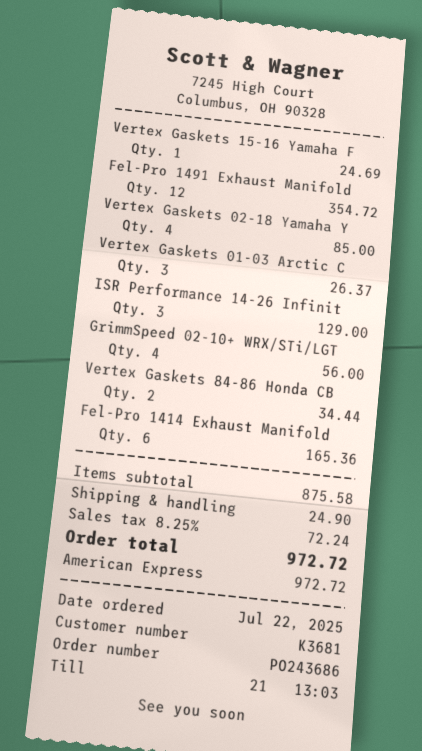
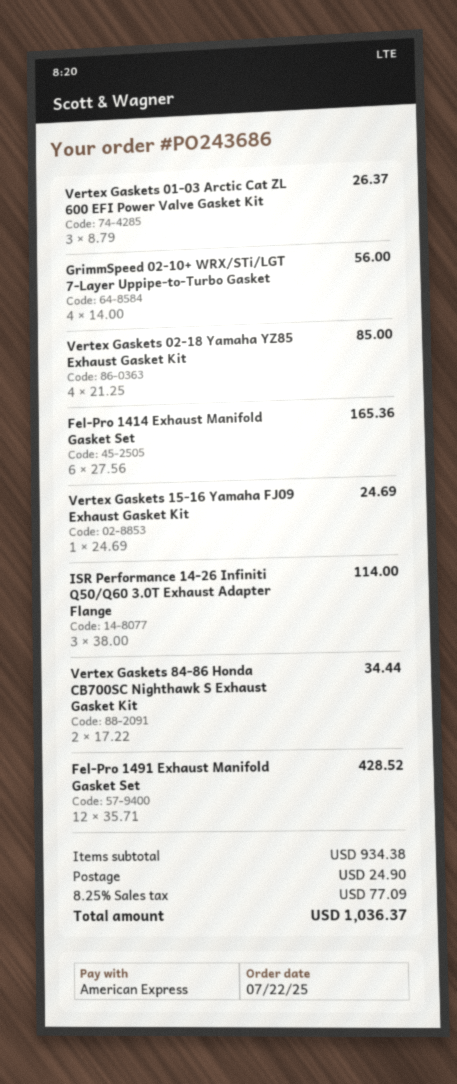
Fel-Pro 1491 Exhaust Manifold: 12 for 354.72 -> 12 for 428.52
ISR Performance 14-26 Infinit: 3 for 129.00 -> 3 for 114.00
subtotal: 875.58 -> 934.38
tax: 8.25% = 72.24 -> 8.25% = 77.09
total: 972.72 -> 1036.37

